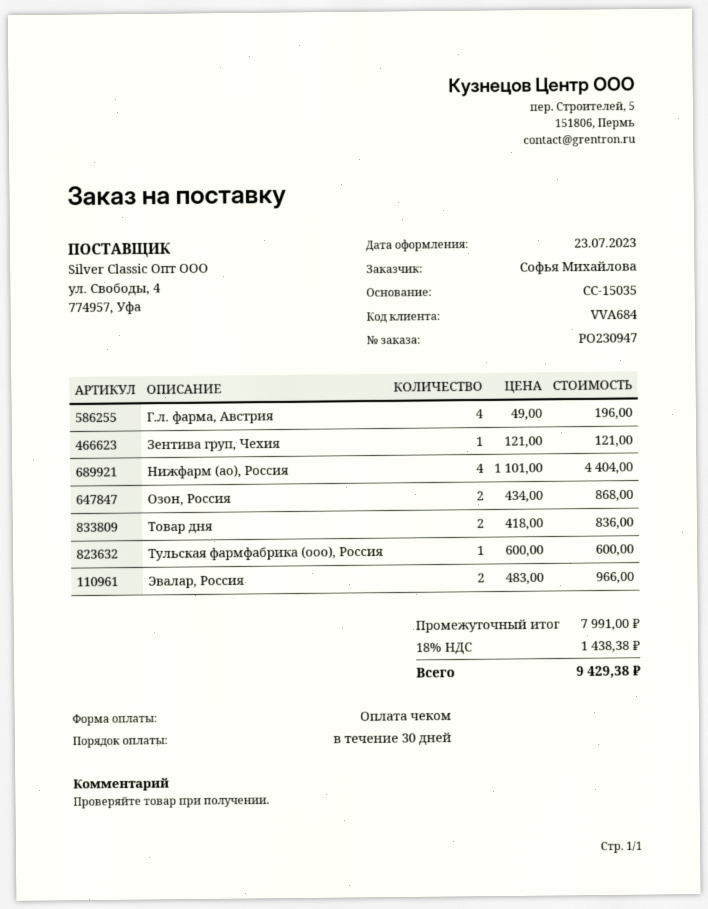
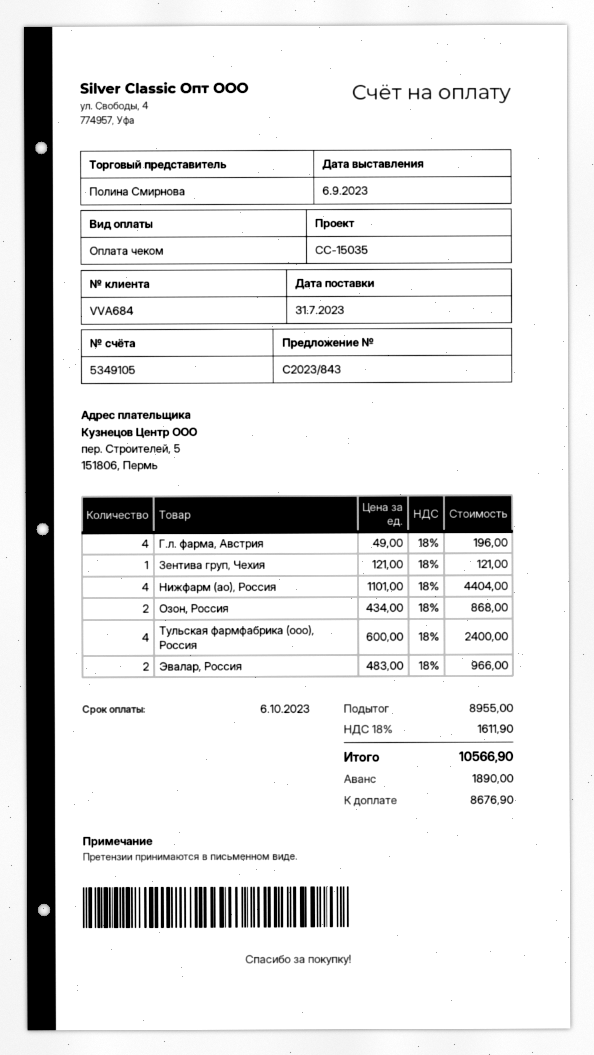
Товар дня: 2 x 418.00 = 836.00 -> none
Тульская фармфабрика (ооо), Россия: 1 x 600.00 = 600.00 -> 4 x 600.00 = 2400.00
subtotal: 7991.00 -> 8955.00
tax: 18% = 1438.38 -> 18% = 1611.90
total: 9429.38 -> 10566.90

